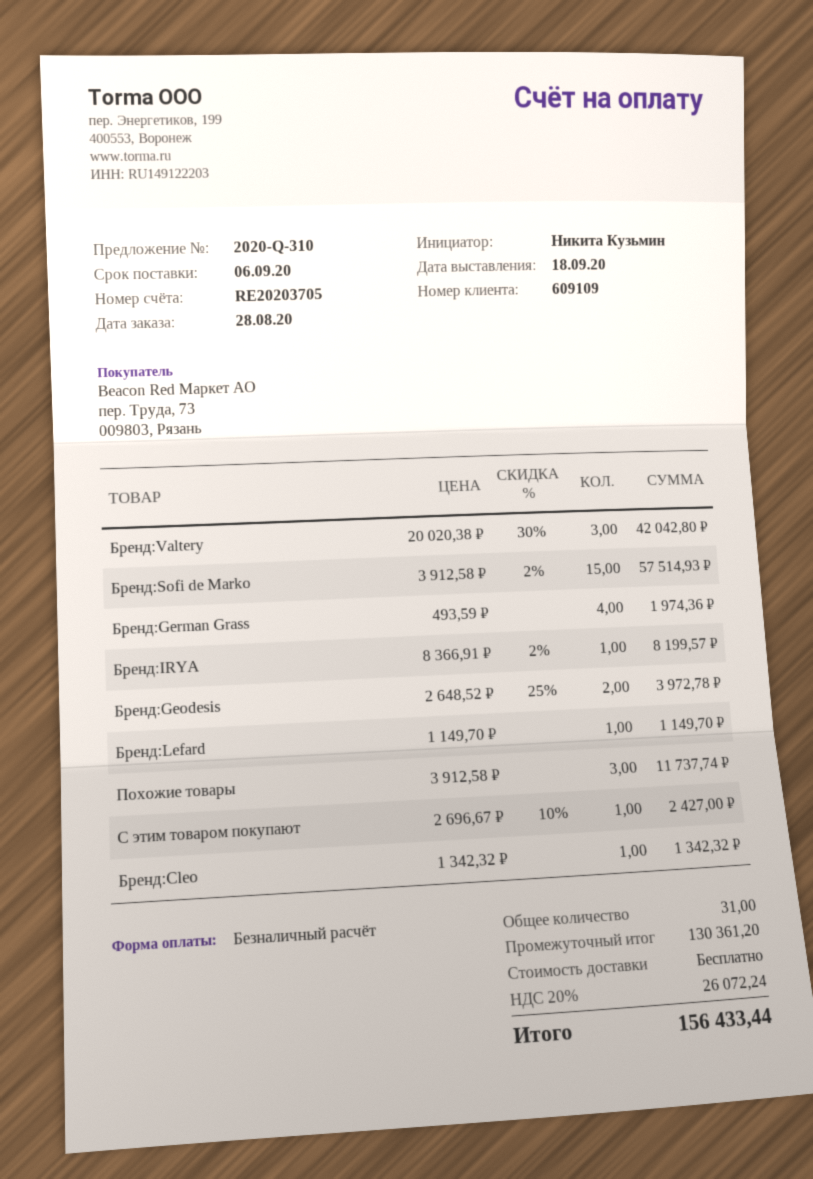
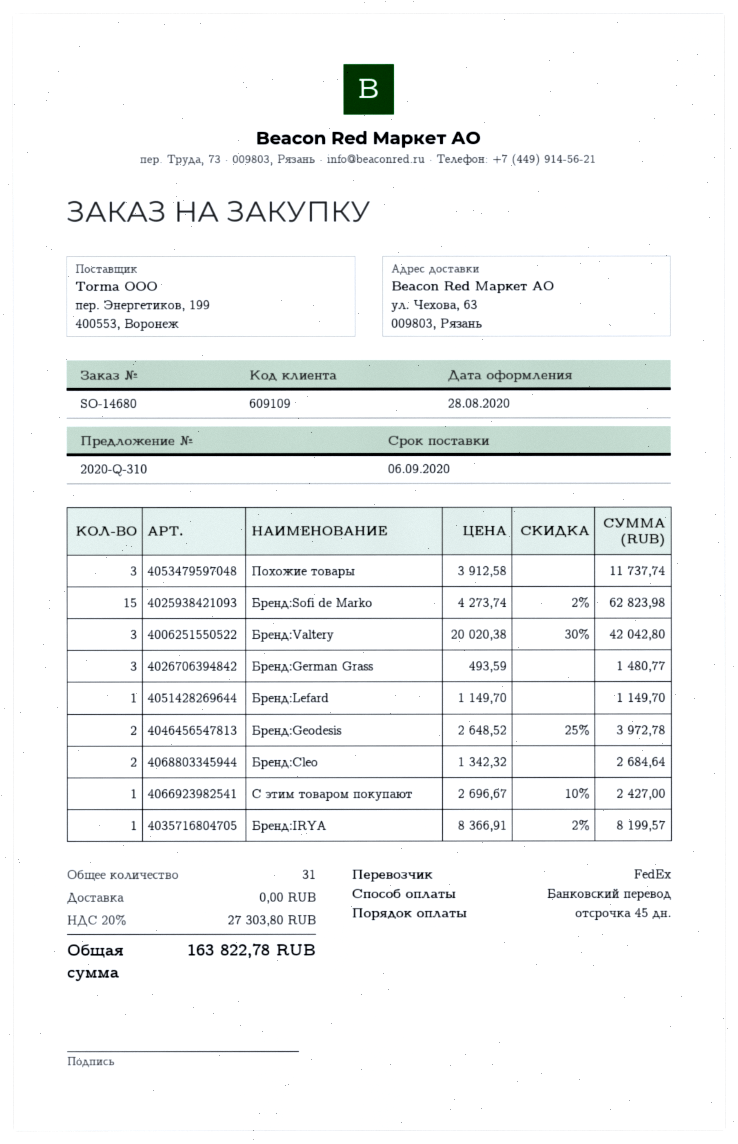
Бренд:Sofi de Marko: 15 x 3912.58 - 2% = 57514.93 -> 15 x 4273.74 - 2% = 62823.98
Бренд:German Grass: 4 x 493.59 = 1974.36 -> 3 x 493.59 = 1480.77
Бренд:Cleo: 1 x 1342.32 = 1342.32 -> 2 x 1342.32 = 2684.64
tax: 20% = 26072.24 -> 20% = 27303.80
total: 156433.44 -> 163822.78

